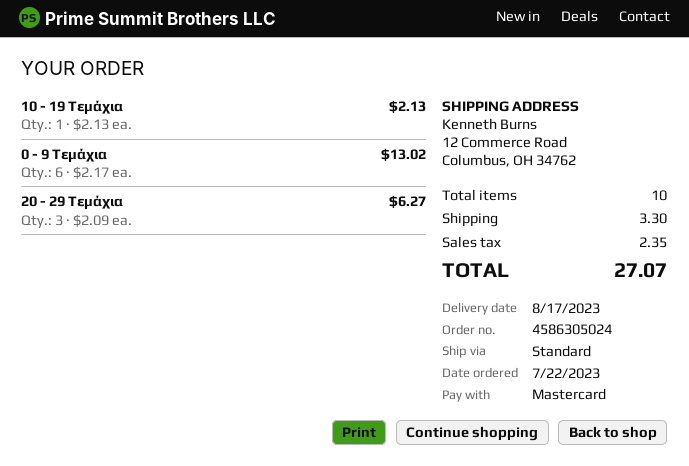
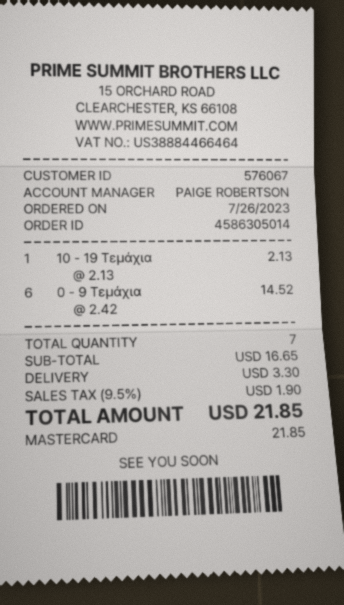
order number: 4586305024 -> 4586305014
order date: 2023-07-22 -> 2023-07-26
0 - 9 Τεμάχια: 6 x 2.17 = 13.02 -> 6 x 2.42 = 14.52
20 - 29 Τεμάχια: 3 x 2.09 = 6.27 -> none
total quantity: 10 -> 7
tax: 2.35 -> 1.90
total: 27.07 -> 21.85

